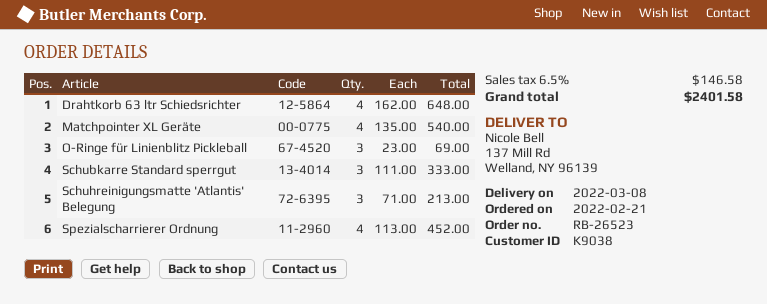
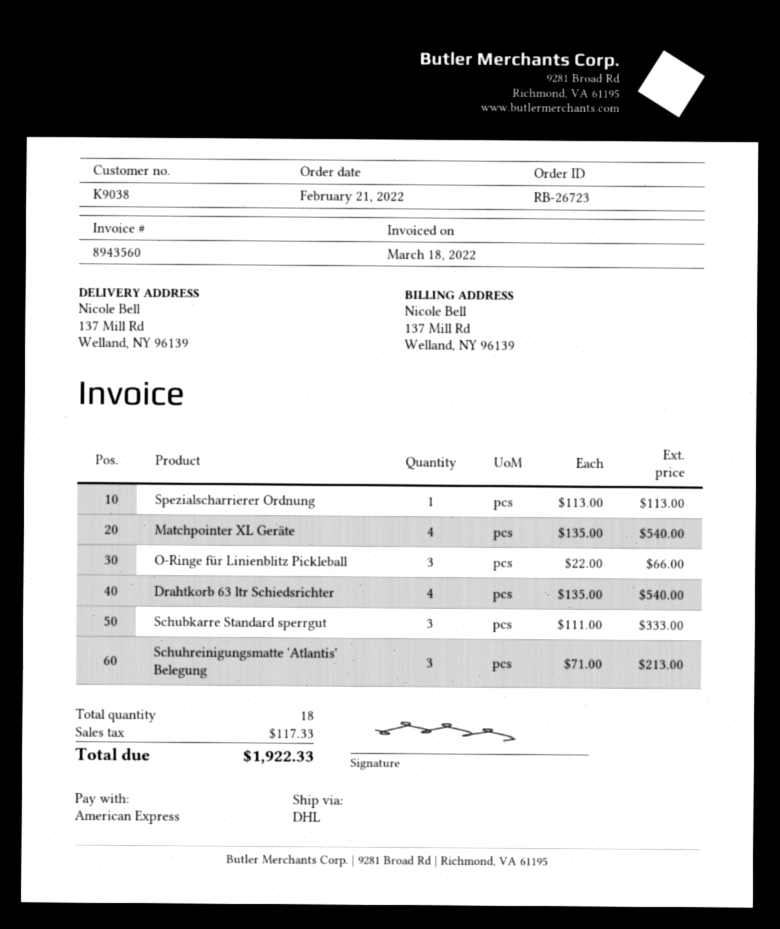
order number: RB-26523 -> RB-26723
Drahtkorb 63 ltr Schiedsrichter: 4 x 162.00 = 648.00 -> 4 x 135.00 = 540.00
O-Ringe für Linienblitz Pickleball: 3 x 23.00 = 69.00 -> 3 x 22.00 = 66.00
Spezialscharrierer Ordnung: 4 x 113.00 = 452.00 -> 1 x 113.00 = 113.00
tax: 146.58 -> 117.33
total: 2401.58 -> 1922.33

